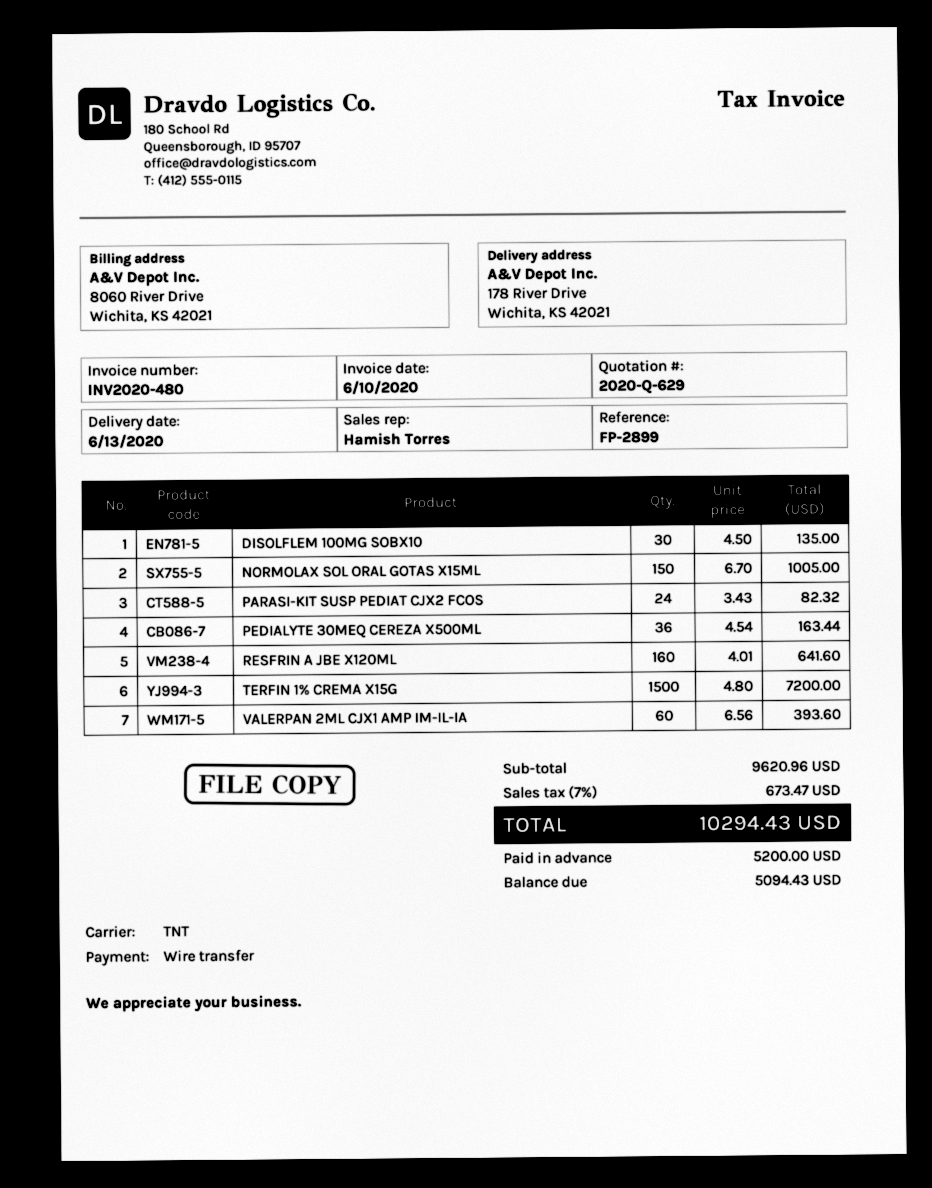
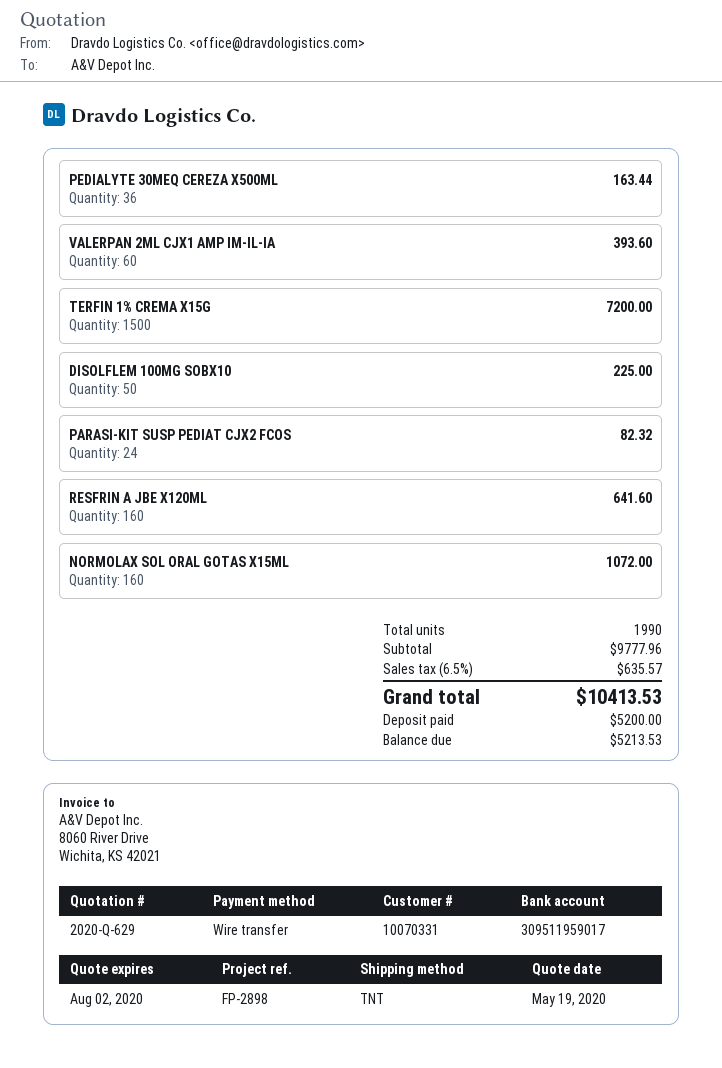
reference: FP-2899 -> FP-2898
DISOLFLEM 100MG SOBX10: 30 for 135.00 -> 50 for 225.00
NORMOLAX SOL ORAL GOTAS X15ML: 150 for 1005.00 -> 160 for 1072.00
subtotal: 9620.96 -> 9777.96
tax: 7% = 673.47 -> 6.5% = 635.57
total: 10294.43 -> 10413.53
balance: 5094.43 -> 5213.53

